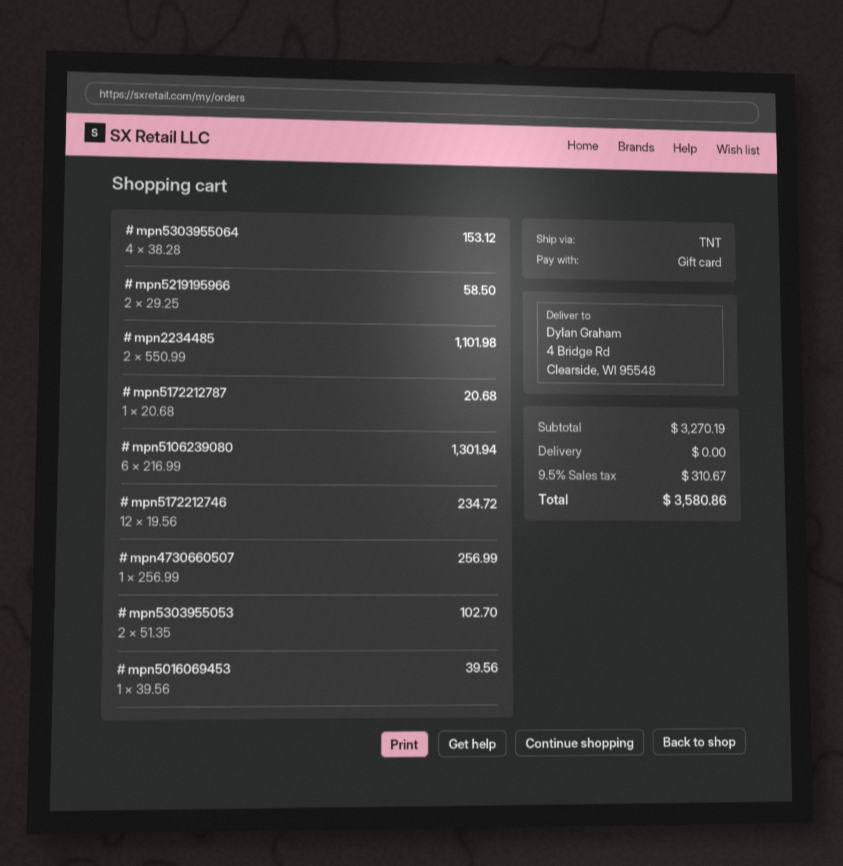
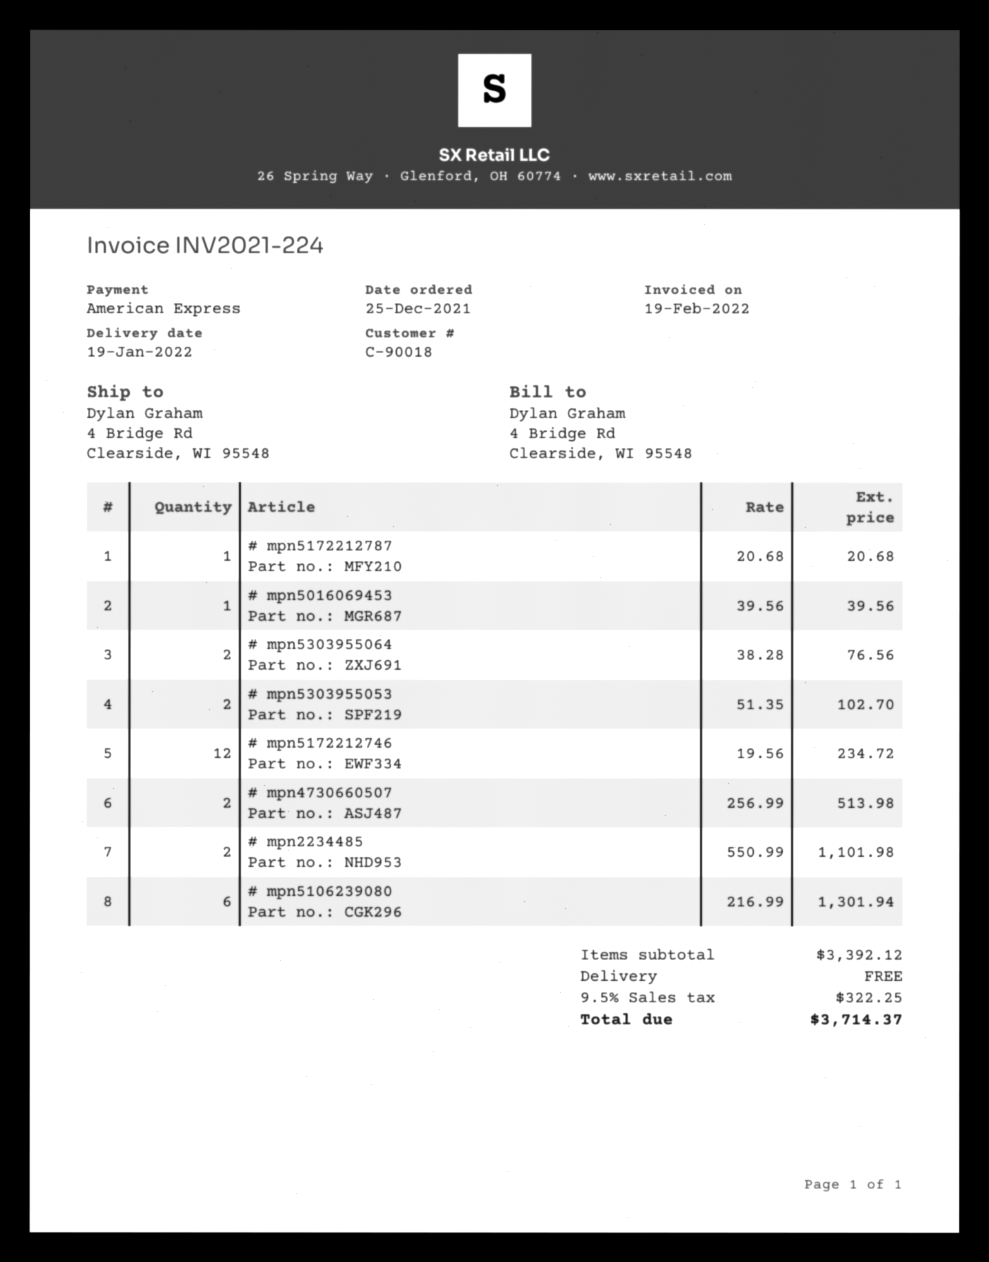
payment method: gift card -> American Express
# mpn5303955064: 4 x 38.28 = 153.12 -> 2 x 38.28 = 76.56
# mpn5219195966: 2 x 29.25 = 58.50 -> none
# mpn4730660507: 1 x 256.99 = 256.99 -> 2 x 256.99 = 513.98
subtotal: 3270.19 -> 3392.12
tax: 9.5% = 310.67 -> 9.5% = 322.25
total: 3580.86 -> 3714.37

